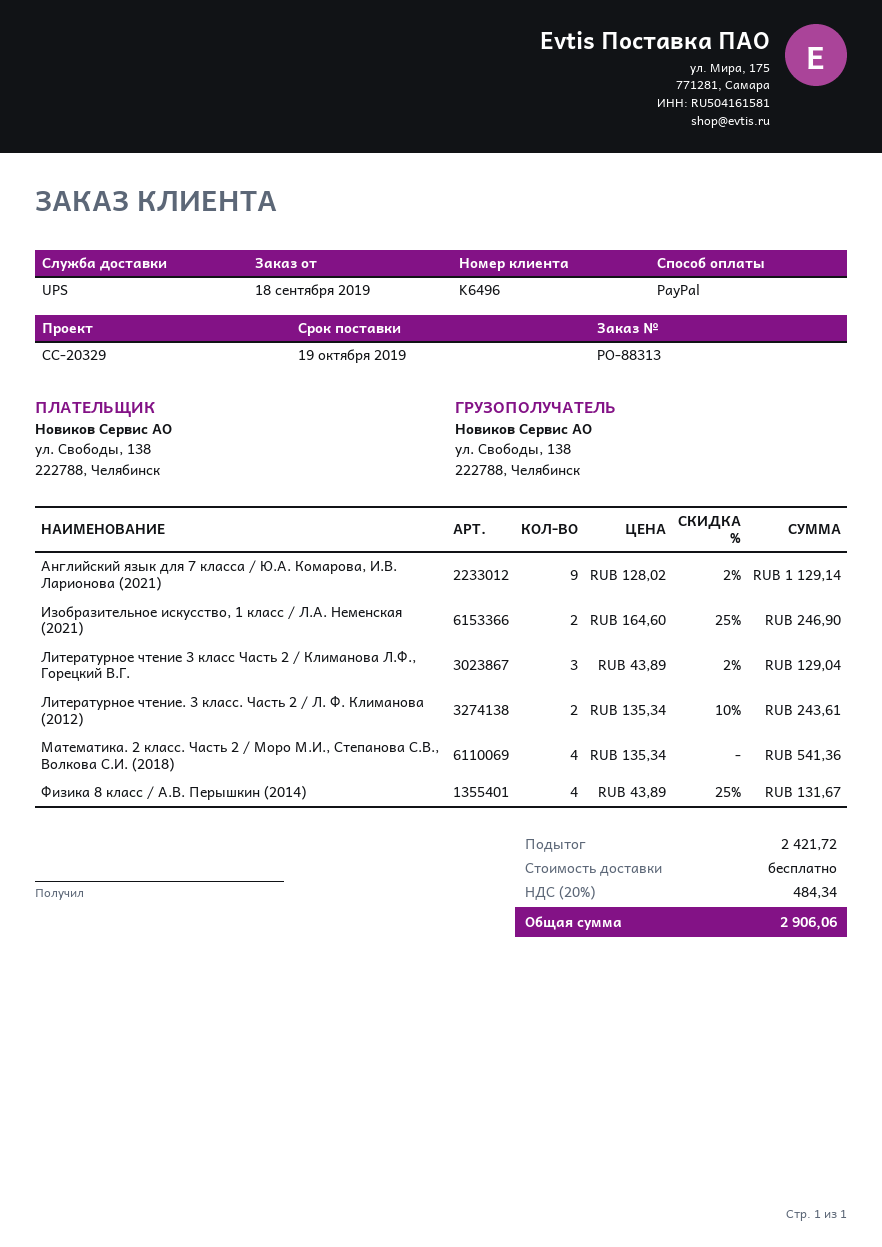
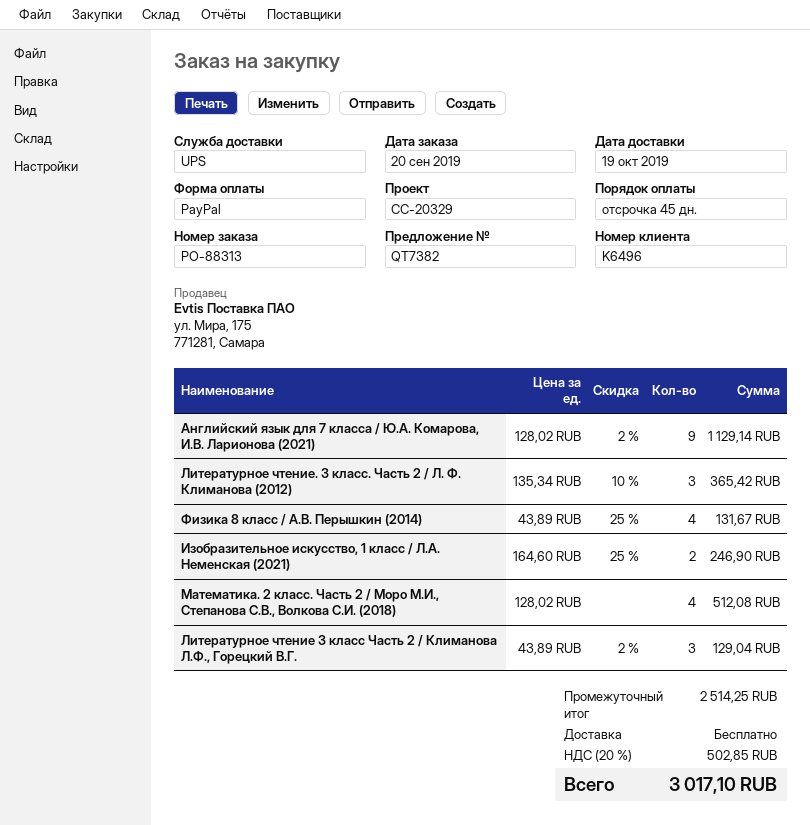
order date: 2019-09-18 -> 2019-09-20
Литературное чтение. 3 класс. Часть 2 / Л. Ф. Климанова (2012): 2 x 135.34 - 10% = 243.61 -> 3 x 135.34 - 10% = 365.42
Математика. 2 класс. Часть 2 / Моро М.И., Степанова С.В., Волкова С.И. (2018): 4 x 135.34 = 541.36 -> 4 x 128.02 = 512.08
subtotal: 2421.72 -> 2514.25
tax: 20% = 484.34 -> 20% = 502.85
total: 2906.06 -> 3017.10

